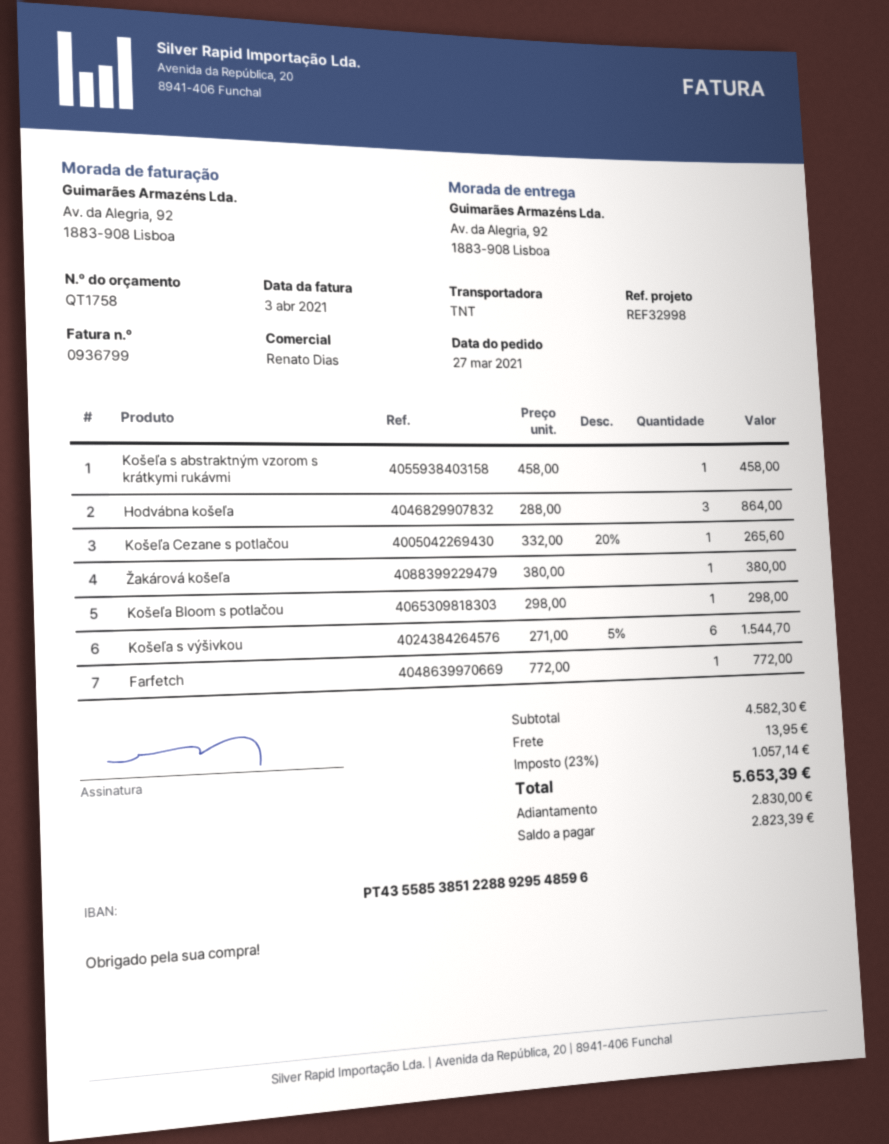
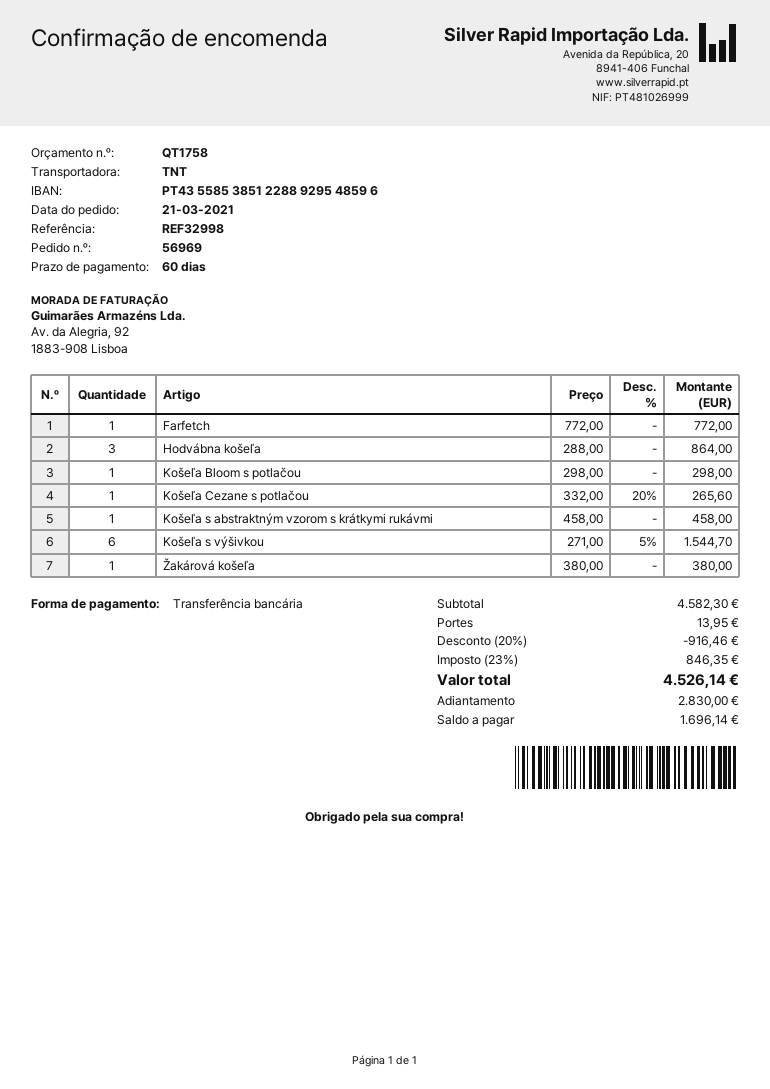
order date: 2021-03-27 -> 2021-03-21
discount: none -> 20% = 916.46
tax: 23% = 1057.14 -> 23% = 846.35
total: 5653.39 -> 4526.14
balance: 2823.39 -> 1696.14

